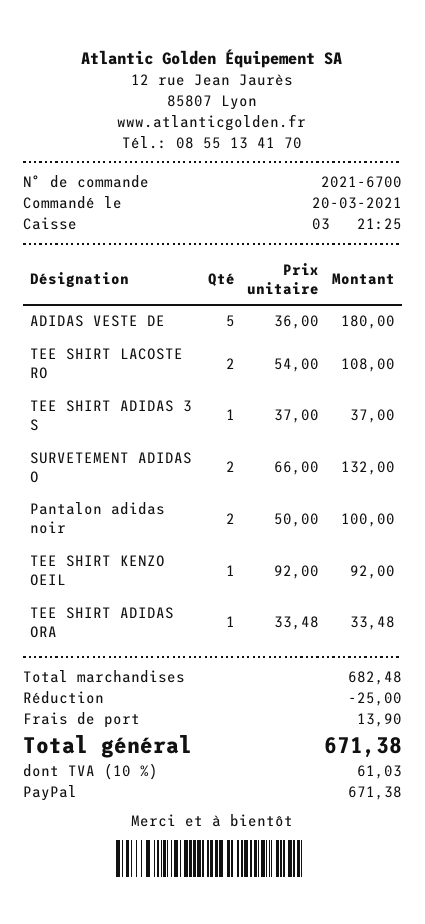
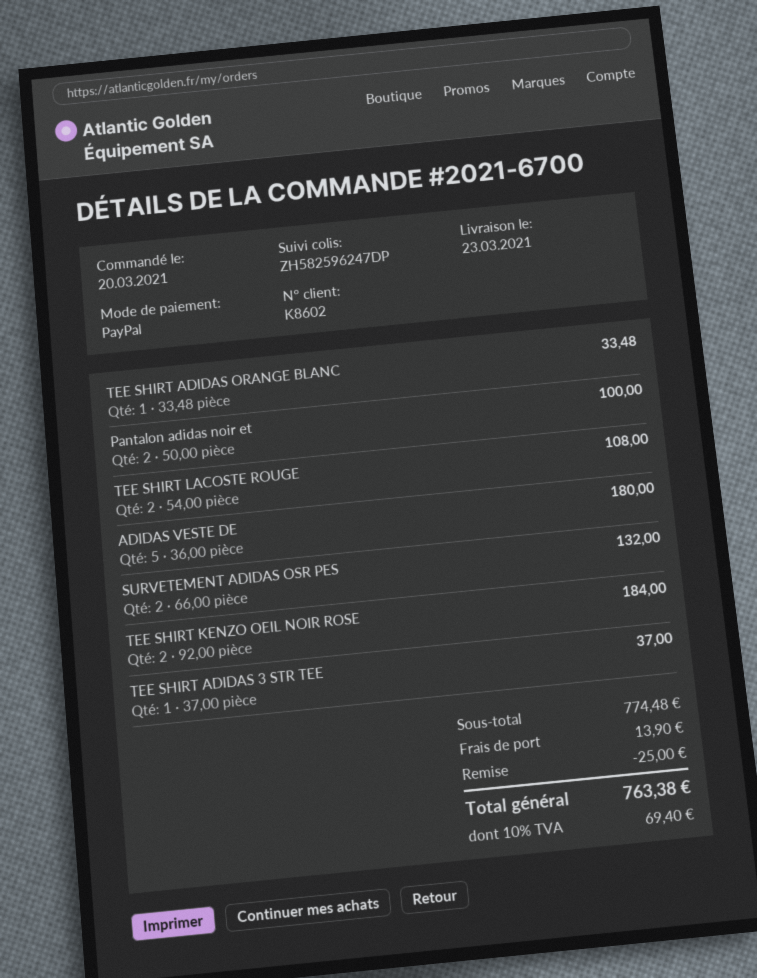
TEE SHIRT KENZO OEIL: 1 x 92.00 = 92.00 -> 2 x 92.00 = 184.00
subtotal: 682.48 -> 774.48
tax: 10% = 61.03 -> 10% = 69.40
total: 671.38 -> 763.38

